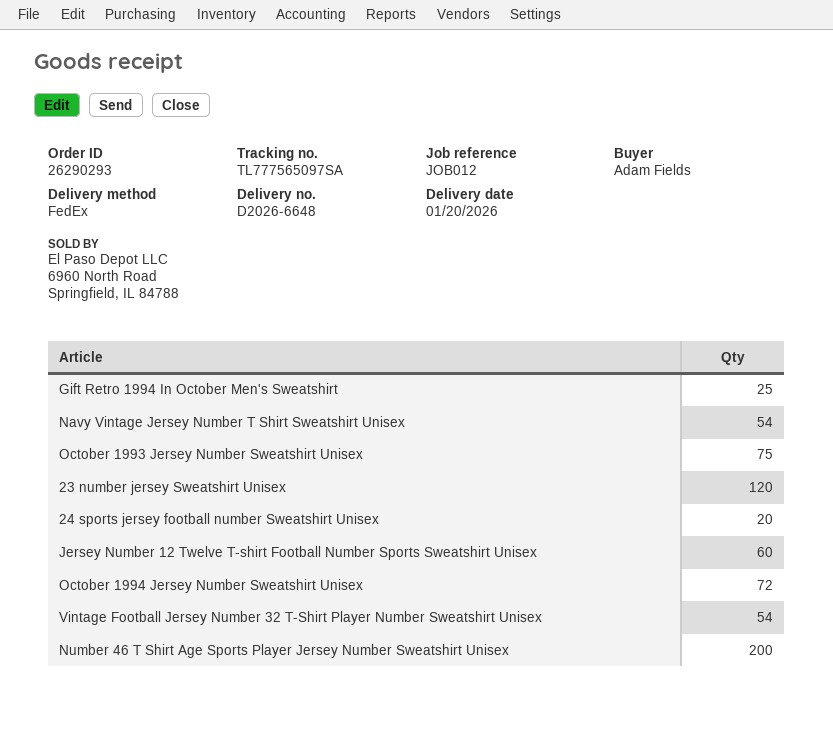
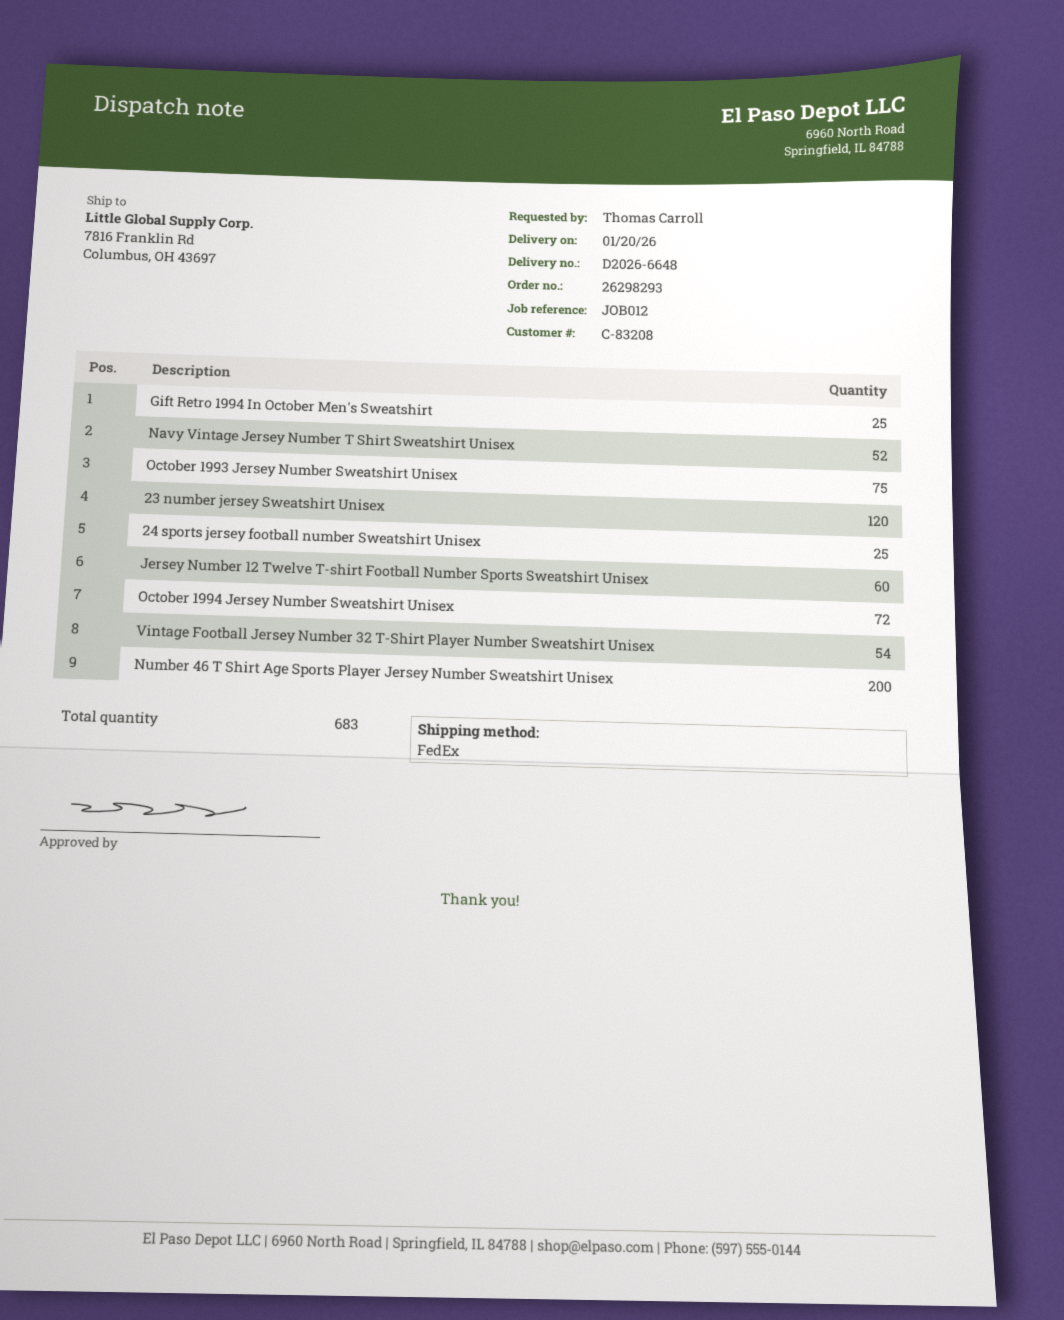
order number: 26290293 -> 26298293
ordered by: Adam Fields -> Thomas Carroll
Navy Vintage Jersey Number T Shirt Sweatshirt Unisex: 54 -> 52
24 sports jersey football number Sweatshirt Unisex: 20 -> 25

